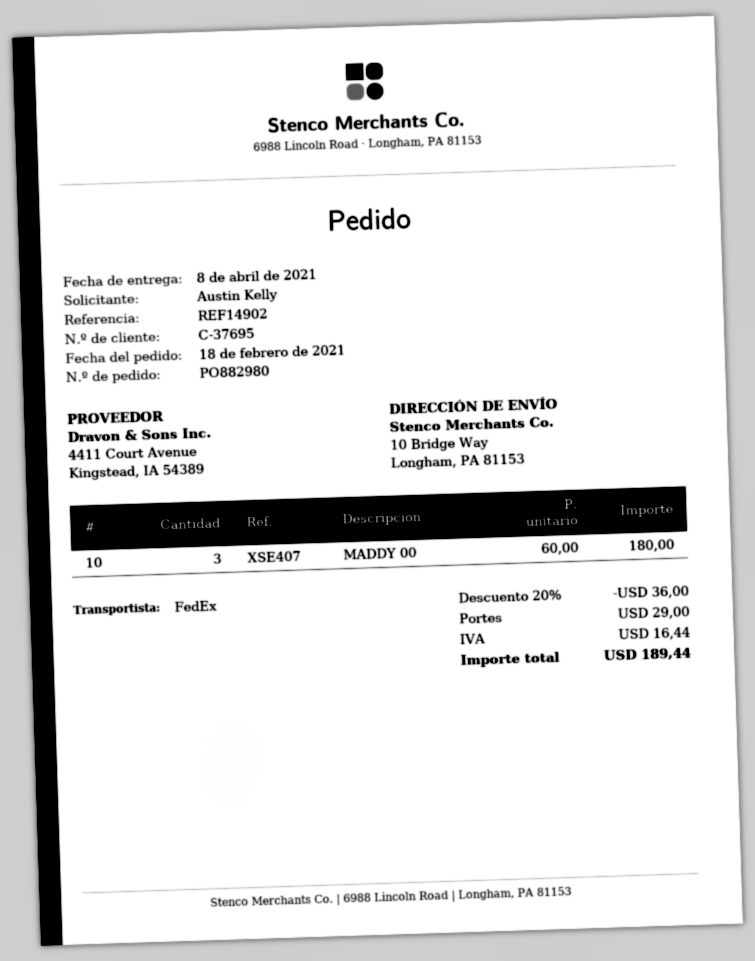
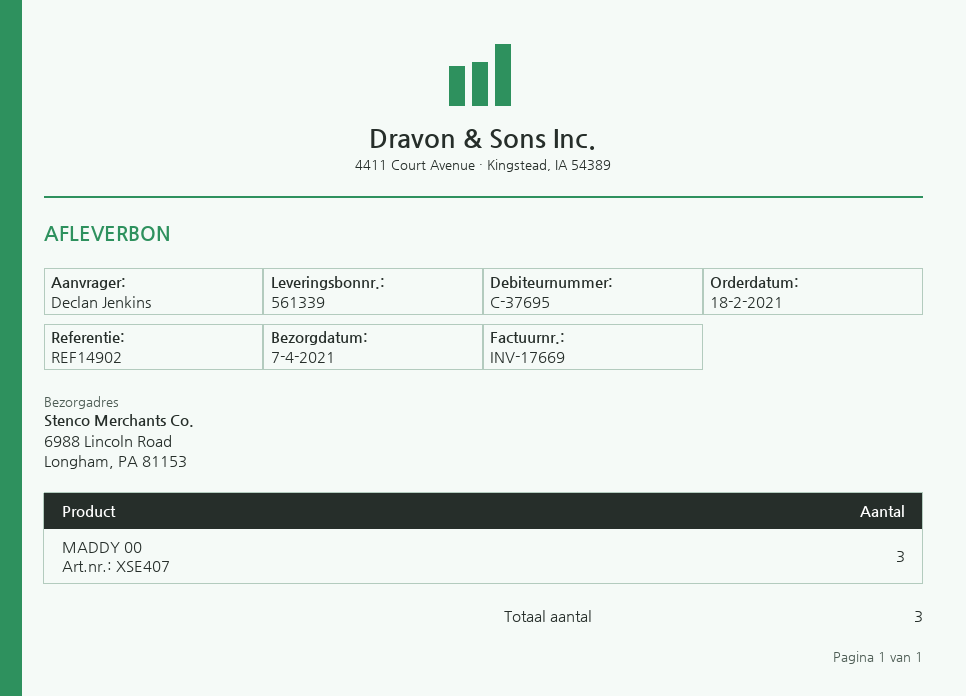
delivery date: 2021-04-08 -> 2021-04-07
ordered by: Austin Kelly -> Declan Jenkins
ship to: 10 Bridge Way, Longham, PA 81153 -> 6988 Lincoln Road, Longham, PA 81153

